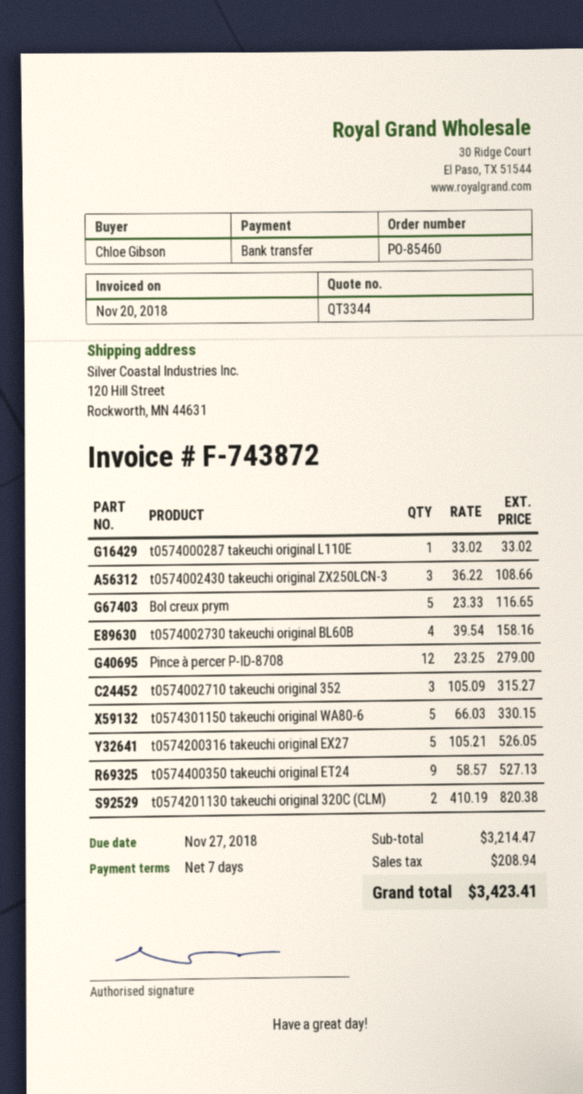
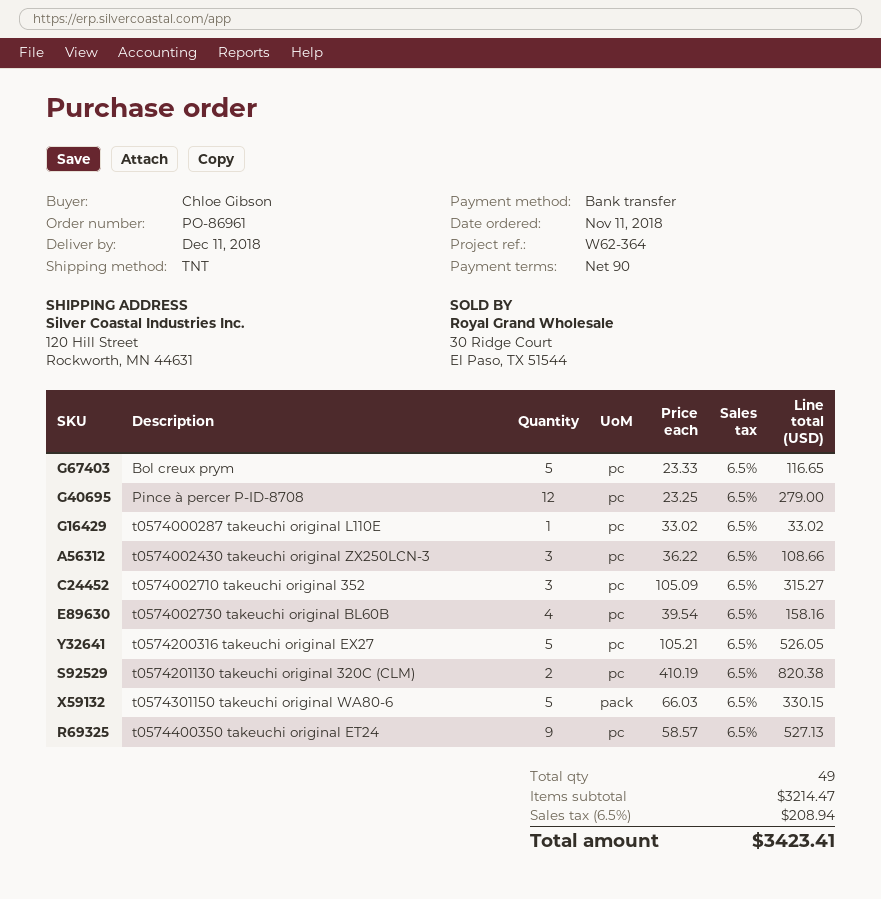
order number: PO-85460 -> PO-86961
payment terms: 7 days -> 90 days

